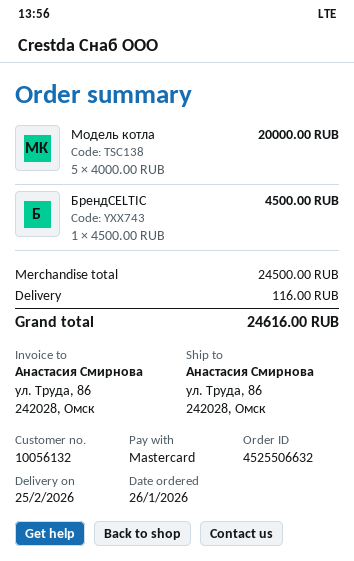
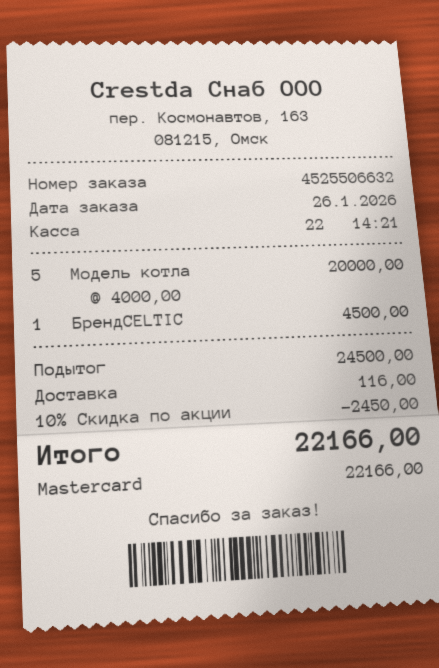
discount: none -> 10% = 2450.00
total: 24616.00 -> 22166.00

